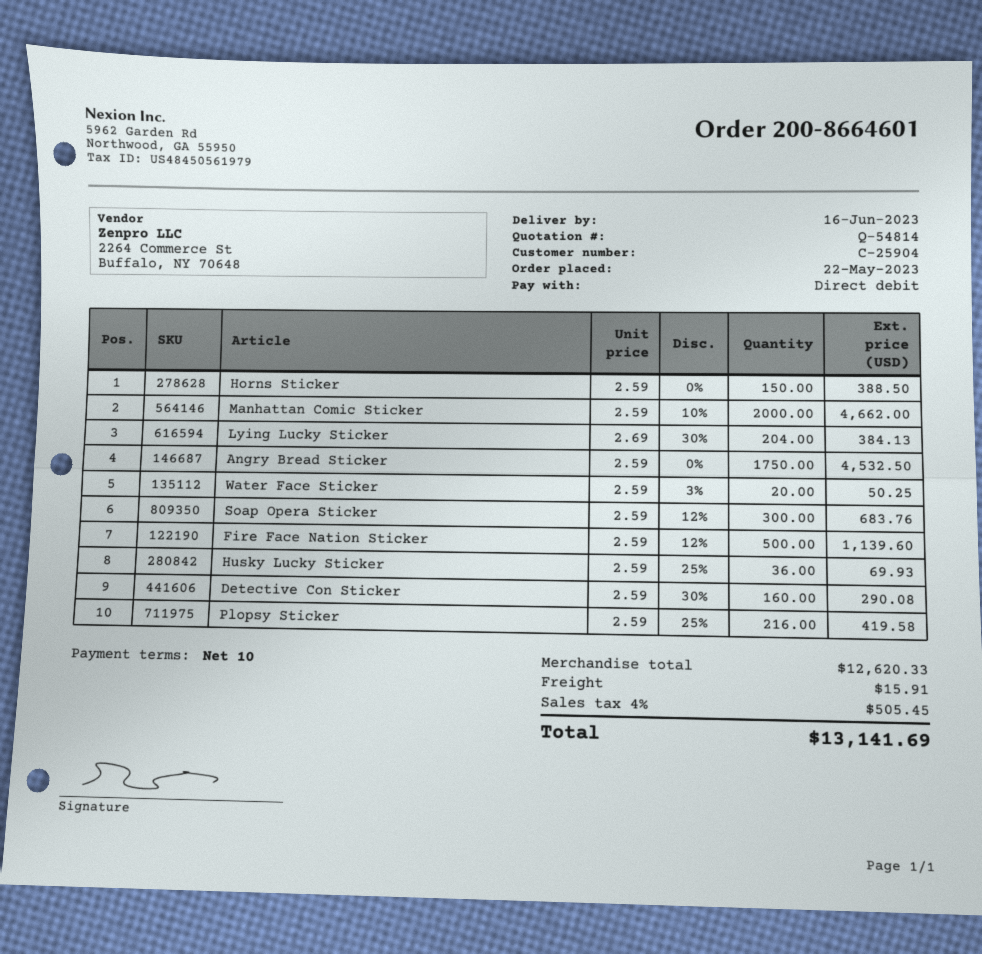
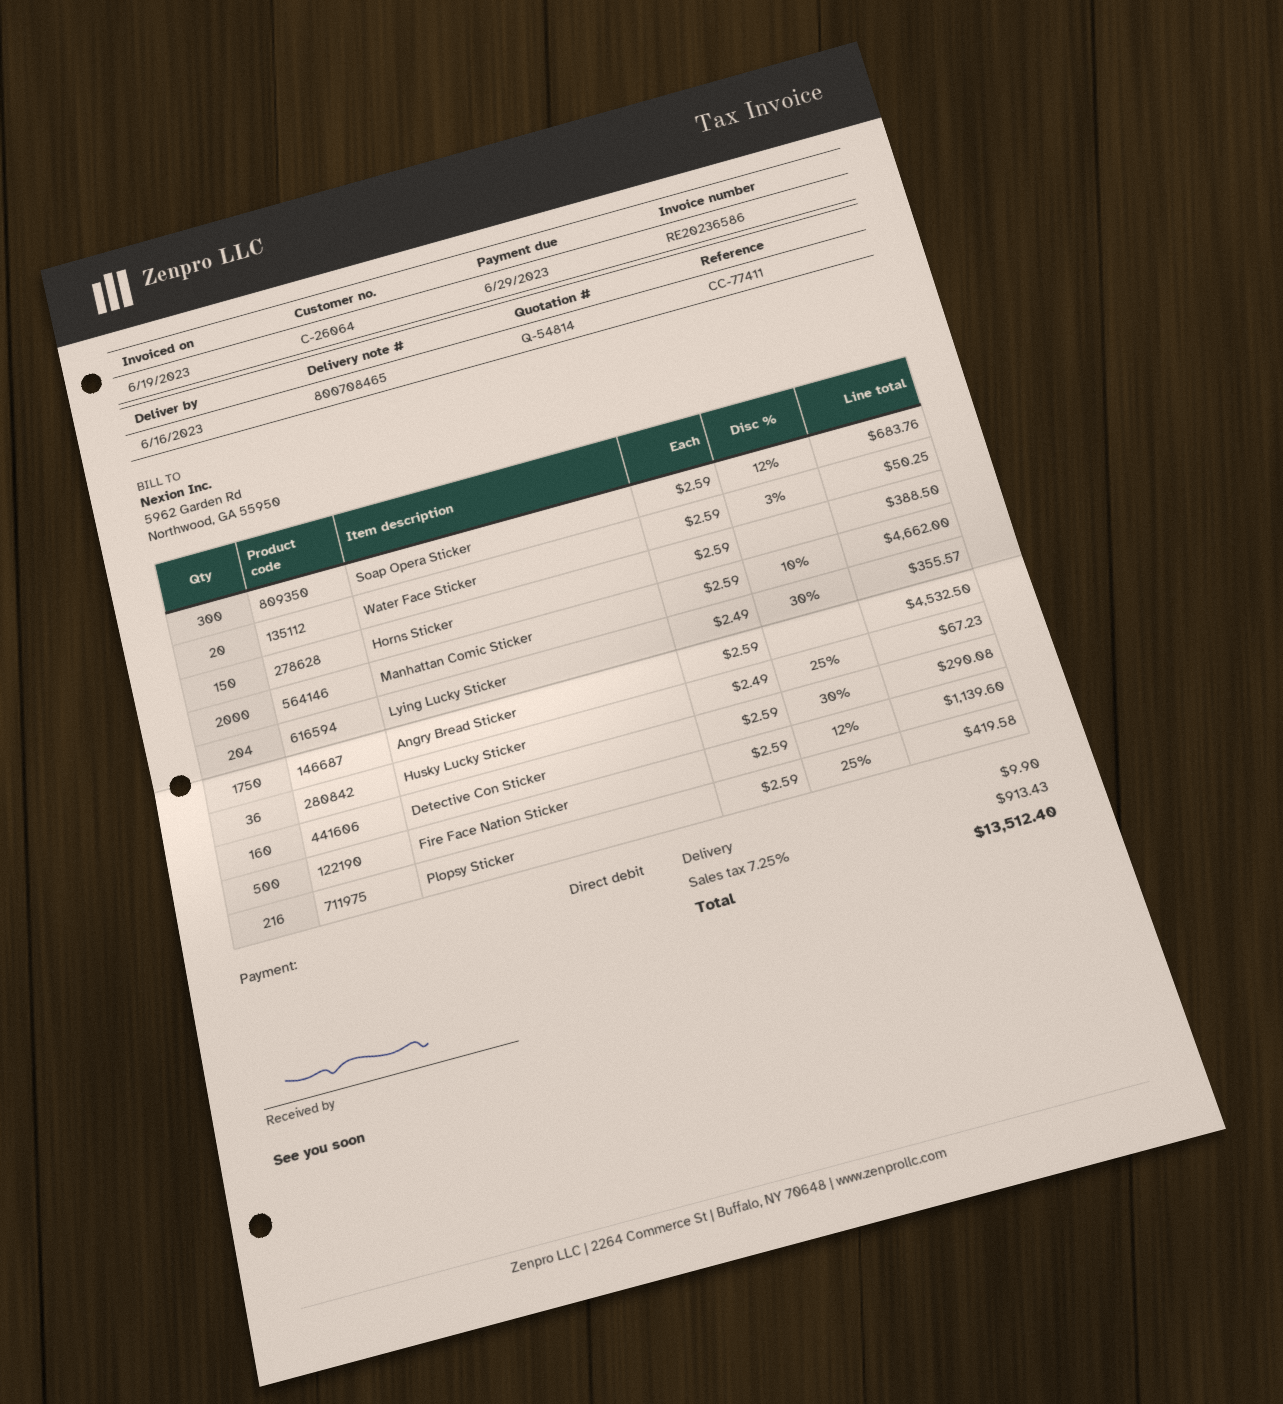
customer number: C-25904 -> C-26064
Lying Lucky Sticker: 204 x 2.69 - 30% = 384.13 -> 204 x 2.49 - 30% = 355.57
Husky Lucky Sticker: 36 x 2.59 - 25% = 69.93 -> 36 x 2.49 - 25% = 67.23
shipping: 15.91 -> 9.90
tax: 4% = 505.45 -> 7.25% = 913.43
total: 13141.69 -> 13512.40

